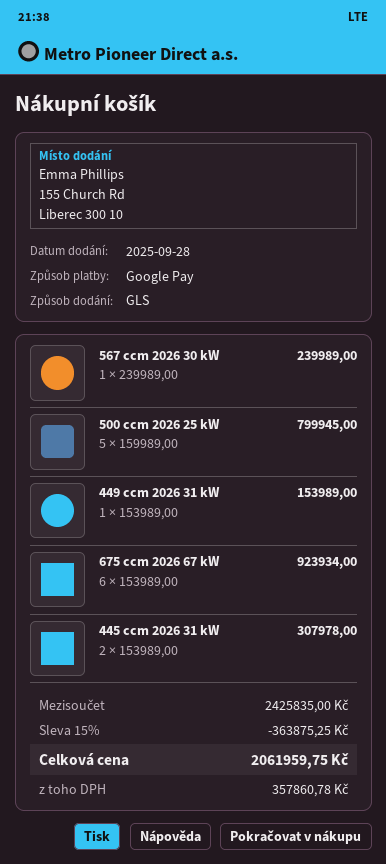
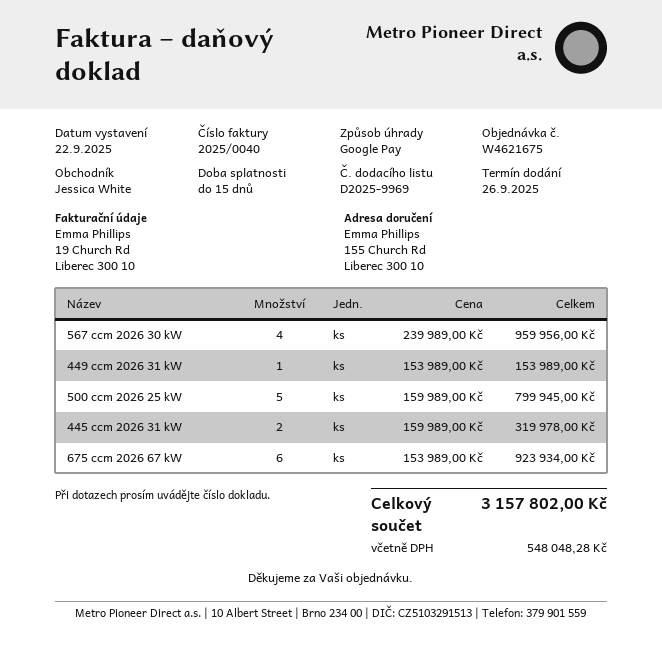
delivery date: 2025-09-28 -> 2025-09-26
567 ccm 2026 30 kW: 1 x 239989.00 = 239989.00 -> 4 x 239989.00 = 959956.00
445 ccm 2026 31 kW: 2 x 153989.00 = 307978.00 -> 2 x 159989.00 = 319978.00
discount: 15% = 363875.25 -> none
tax: 357860.78 -> 548048.28
total: 2061959.75 -> 3157802.00

